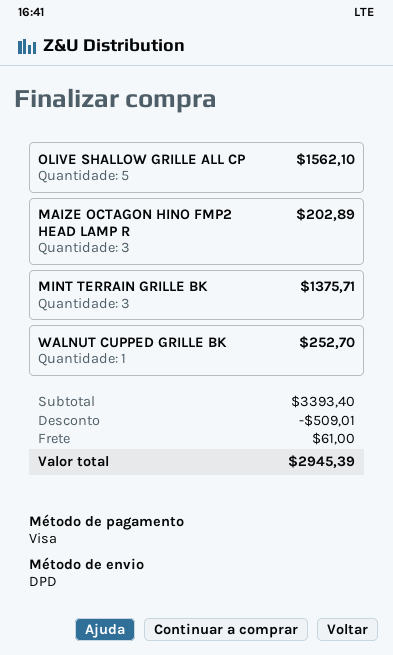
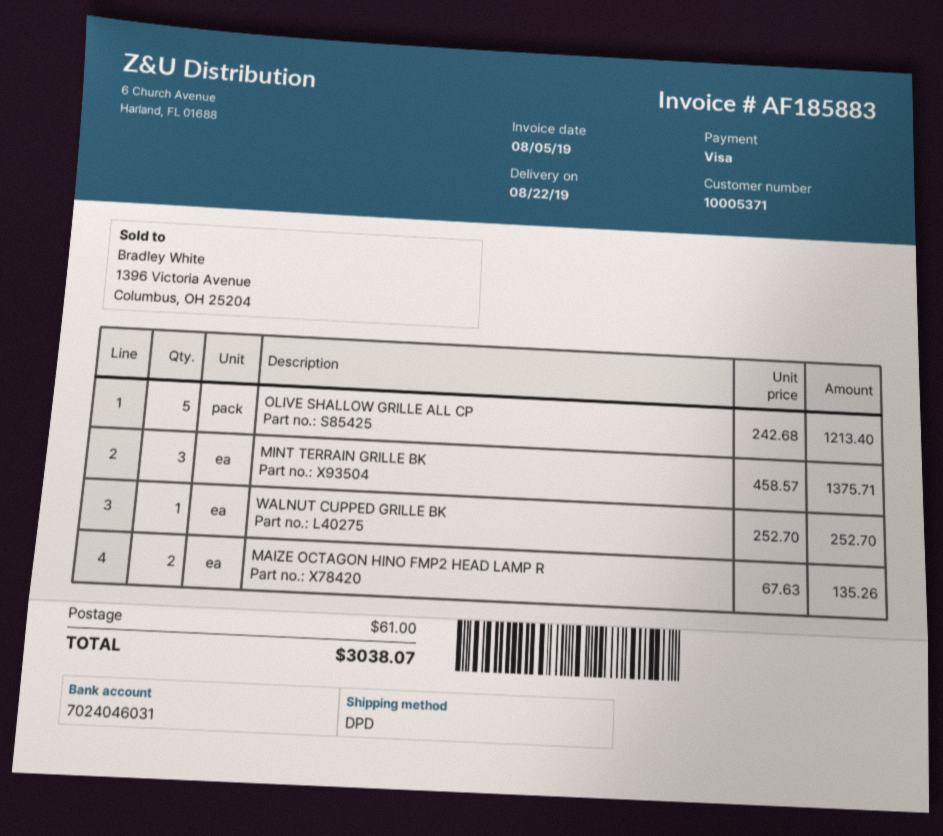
OLIVE SHALLOW GRILLE ALL CP: 5 for 1562.10 -> 5 for 1213.40
MAIZE OCTAGON HINO FMP2 HEAD LAMP R: 3 for 202.89 -> 2 for 135.26
discount: 509.01 -> none
total: 2945.39 -> 3038.07

